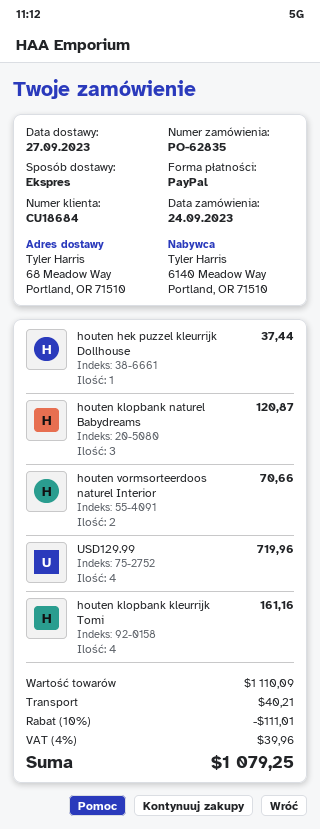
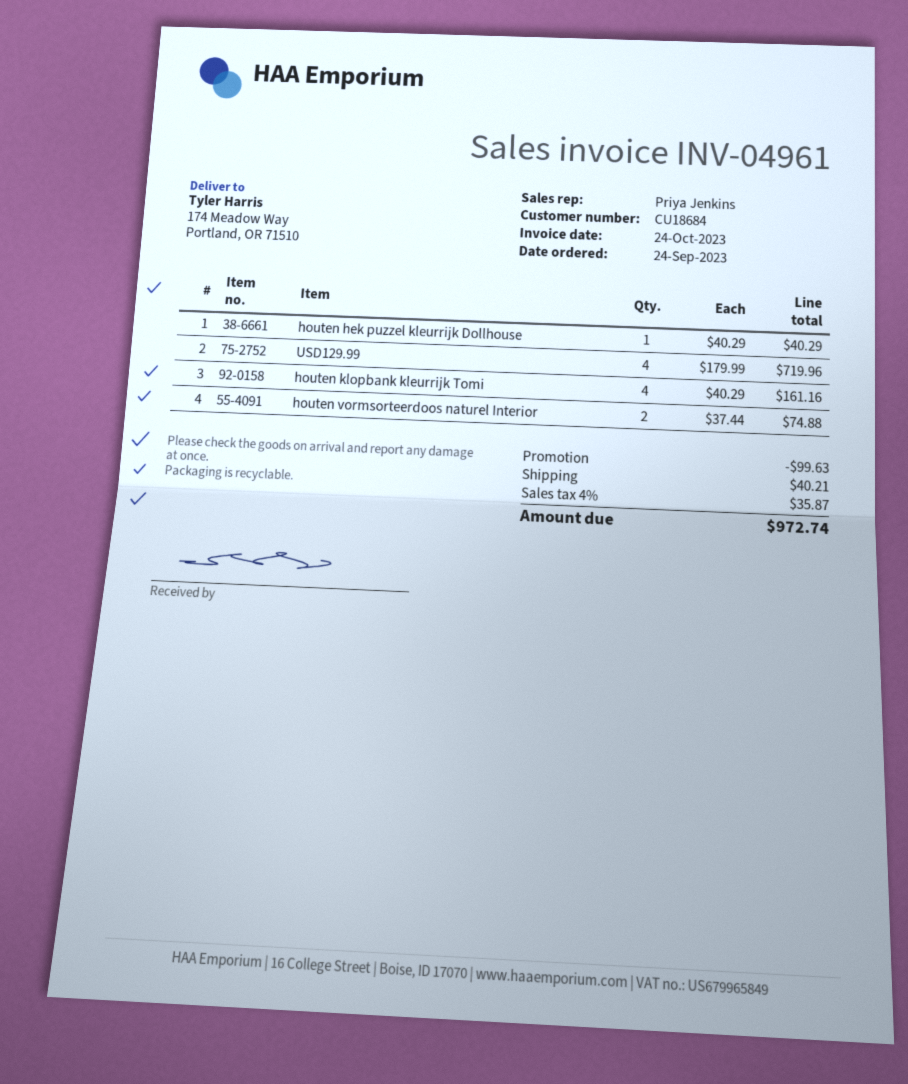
ship to: 68 Meadow Way, Portland, OR 71510 -> 174 Meadow Way, Portland, OR 71510
houten hek puzzel kleurrijk Dollhouse: 1 for 37.44 -> 1 for 40.29
houten klopbank naturel Babydreams: 3 for 120.87 -> none
houten vormsorteerdoos naturel Interior: 2 for 70.66 -> 2 for 74.88
discount: 111.01 -> 99.63
tax: 4% = 39.96 -> 4% = 35.87
total: 1079.25 -> 972.74

